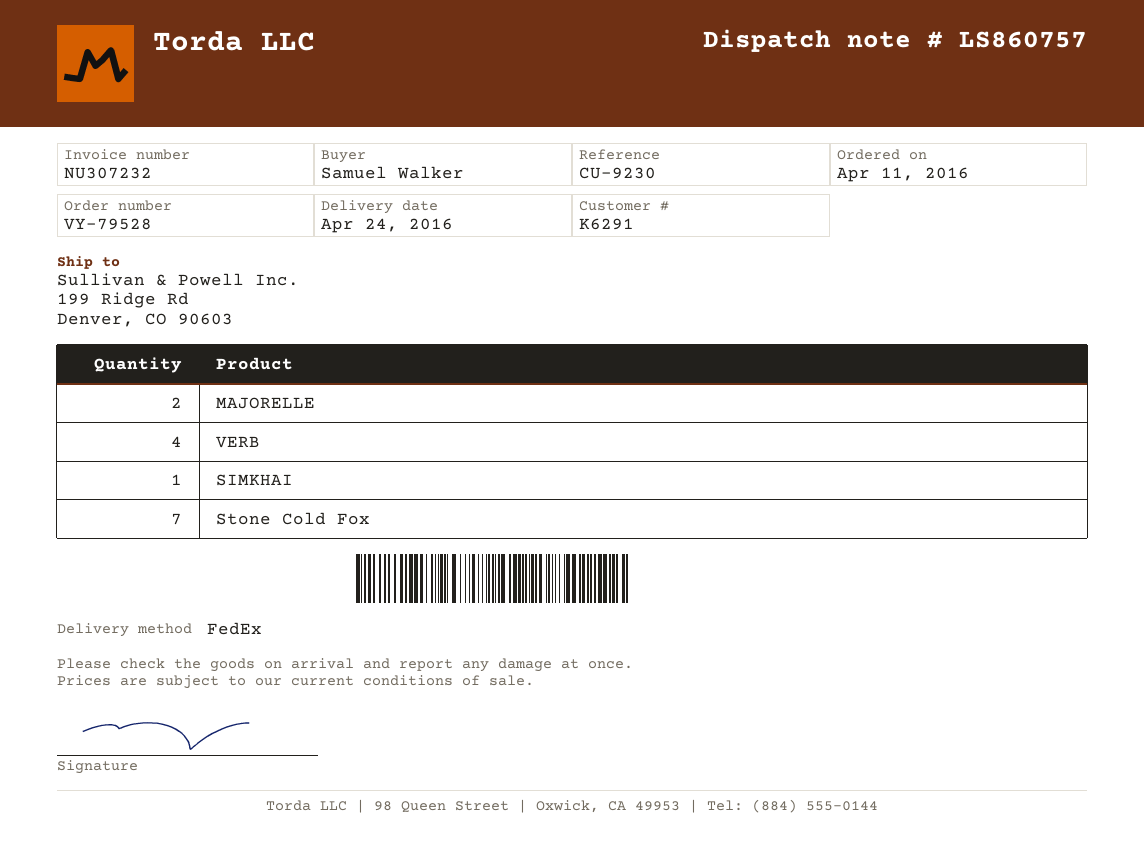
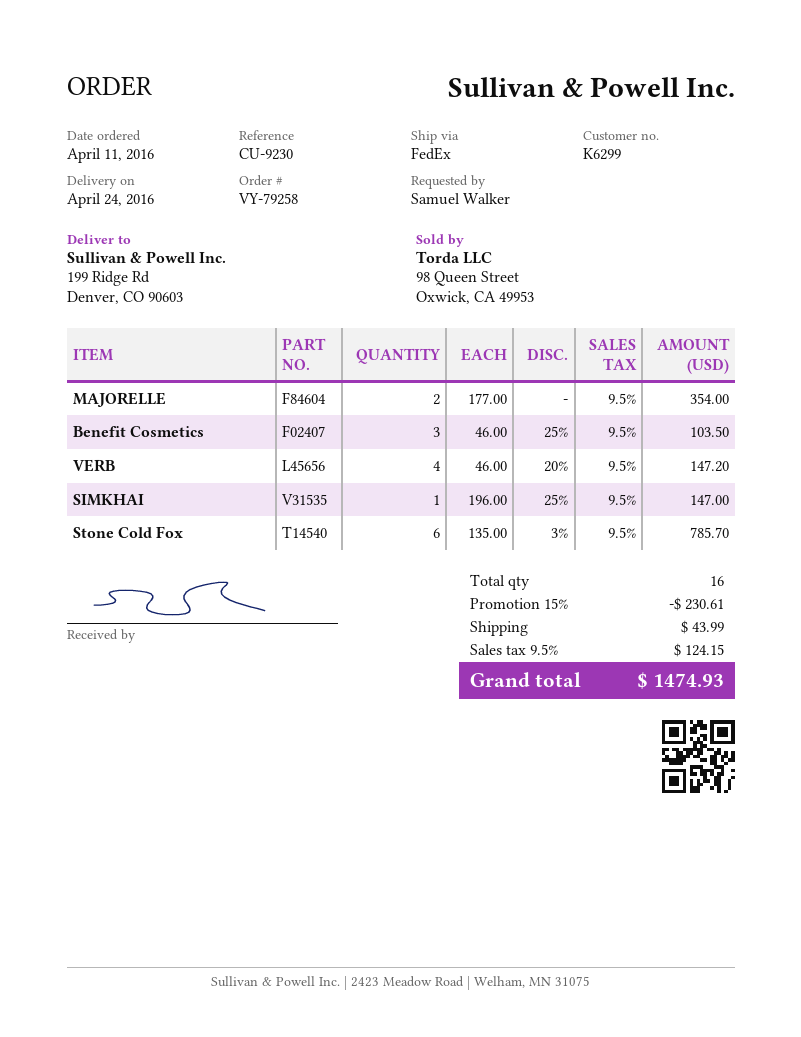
order number: VY-79528 -> VY-79258
customer number: K6291 -> K6299
Stone Cold Fox: 7 -> 6
Benefit Cosmetics: none -> 3

